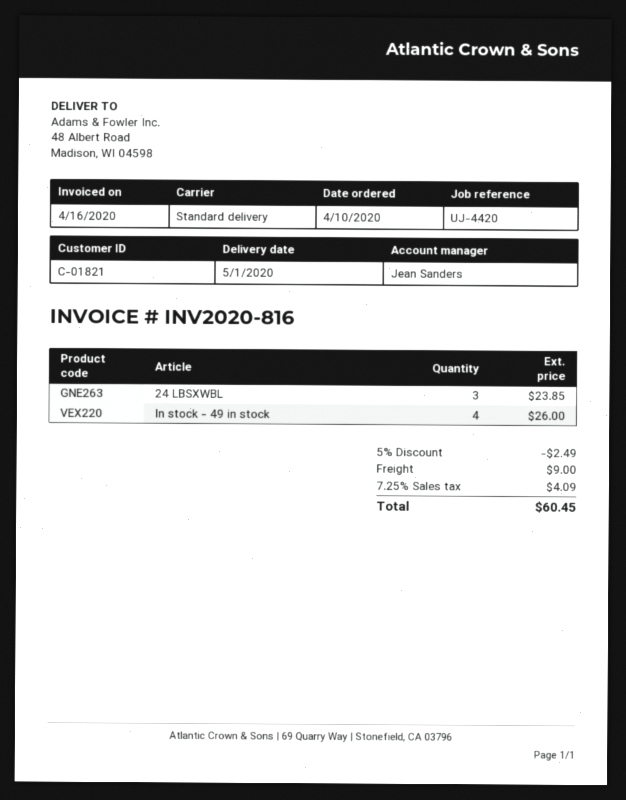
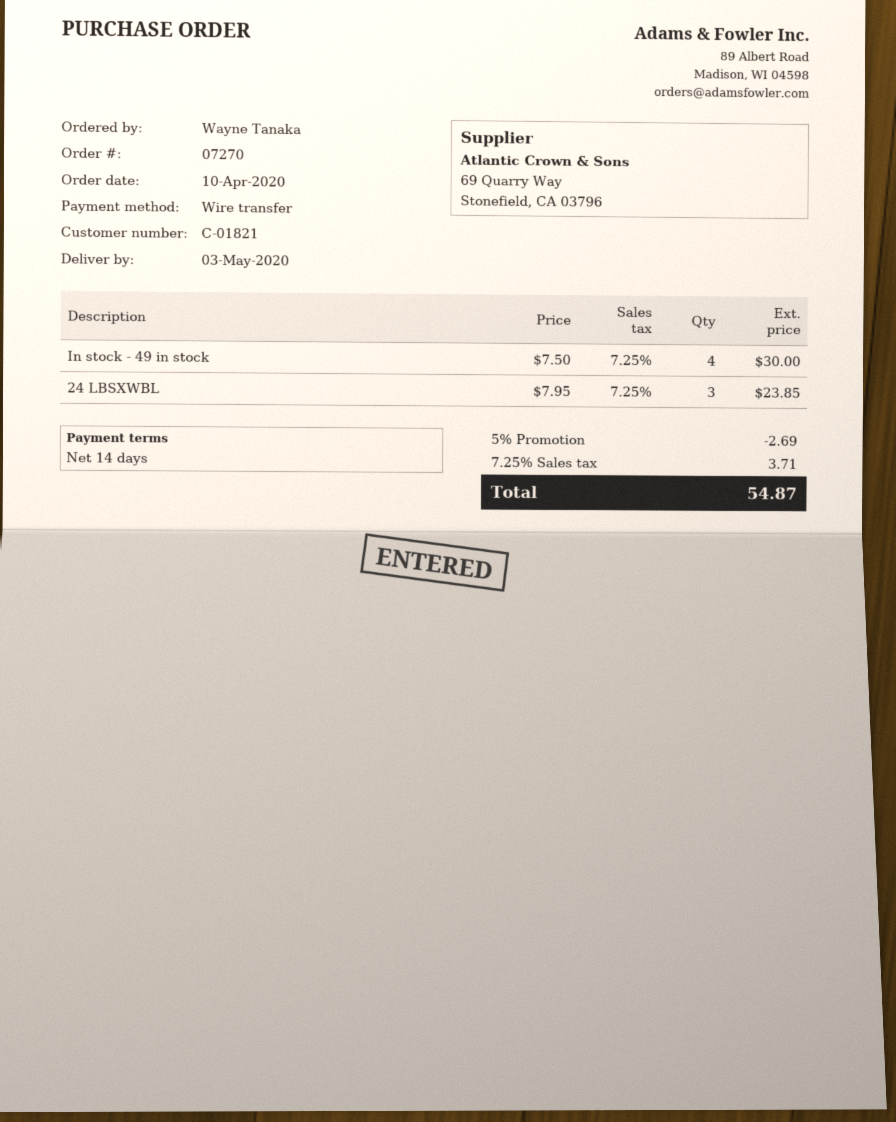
delivery date: 2020-05-01 -> 2020-05-03
In stock - 49 in stock: 4 for 26.00 -> 4 for 30.00
discount: 5% = 2.49 -> 5% = 2.69
shipping: 9.00 -> none
tax: 7.25% = 4.09 -> 7.25% = 3.71
total: 60.45 -> 54.87

